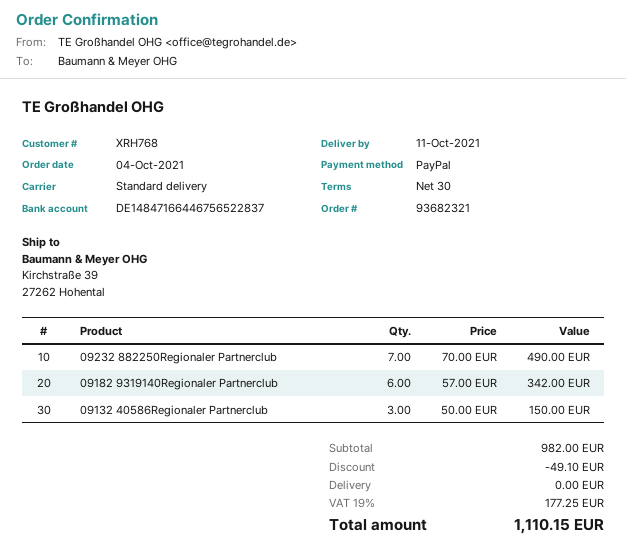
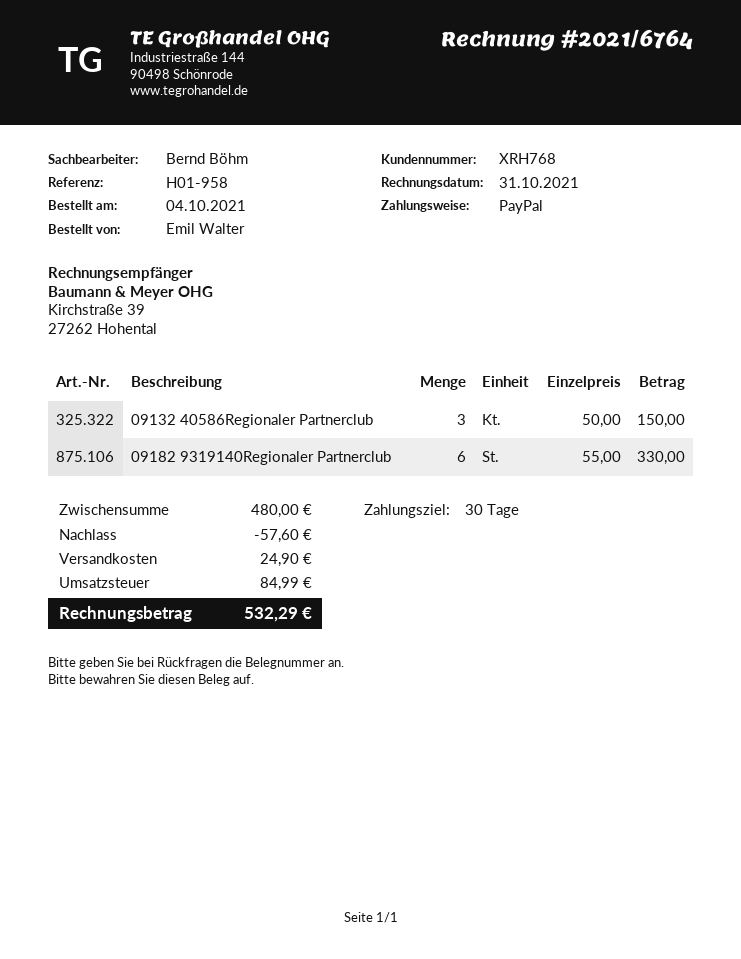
09232 882250Regionaler Partnerclub: 7 x 70.00 = 490.00 -> none
09182 9319140Regionaler Partnerclub: 6 x 57.00 = 342.00 -> 6 x 55.00 = 330.00
subtotal: 982.00 -> 480.00
discount: 49.10 -> 57.60
shipping: 0.00 -> 24.90
tax: 177.25 -> 84.99
total: 1110.15 -> 532.29

